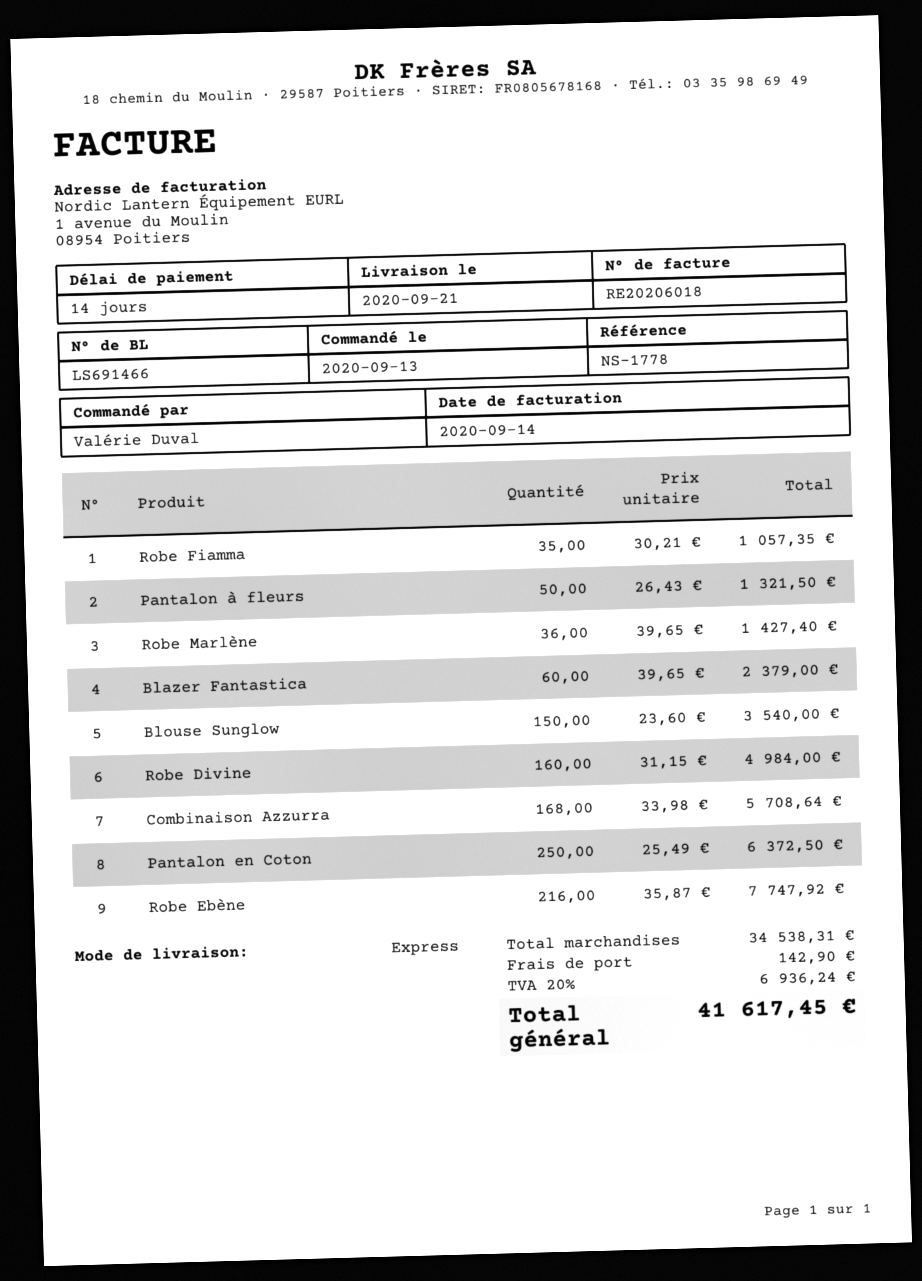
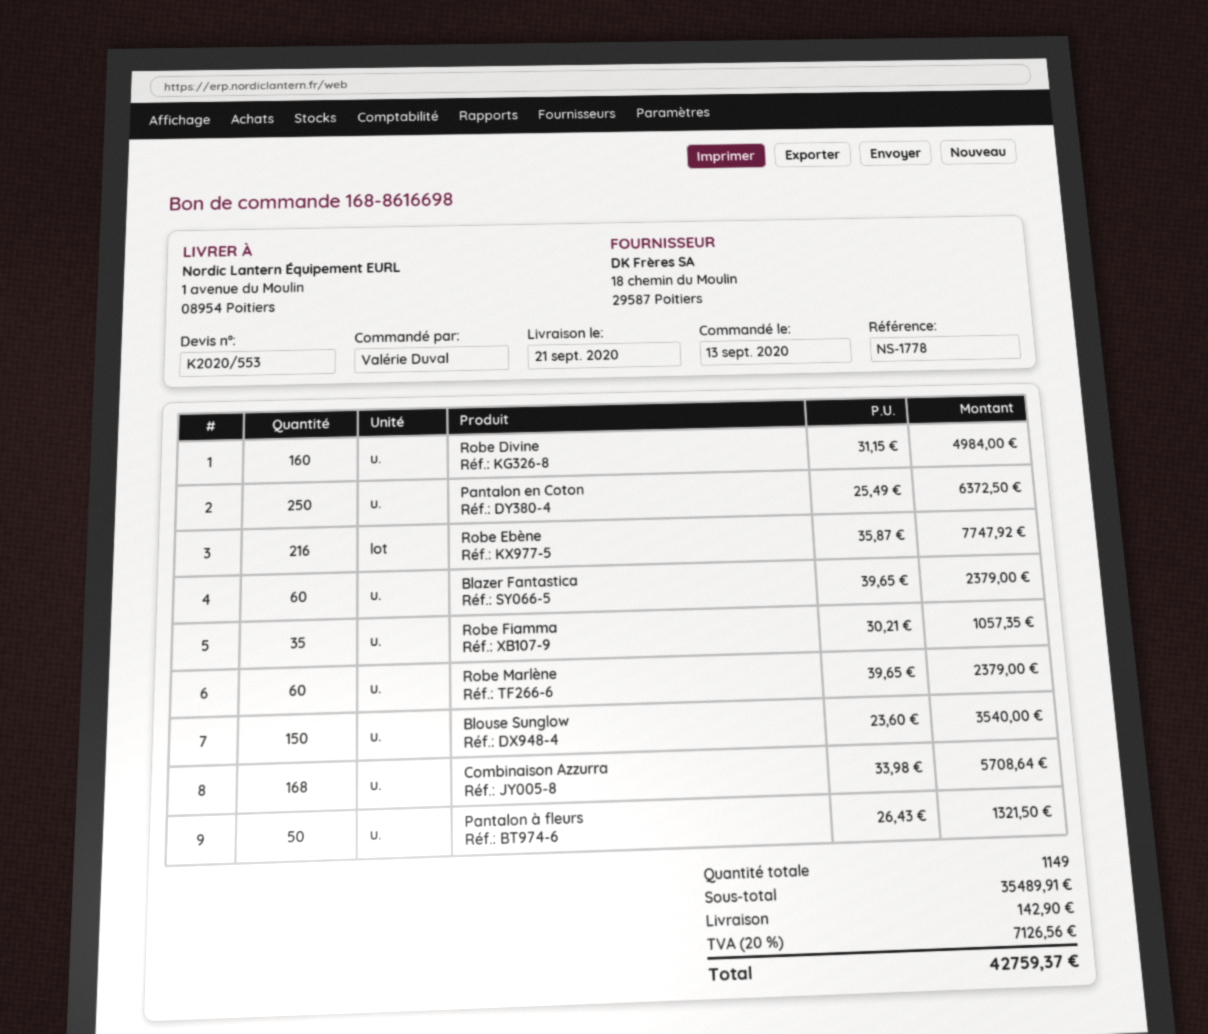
Robe Marlène: 36 x 39.65 = 1427.40 -> 60 x 39.65 = 2379.00
subtotal: 34538.31 -> 35489.91
tax: 20% = 6936.24 -> 20% = 7126.56
total: 41617.45 -> 42759.37

